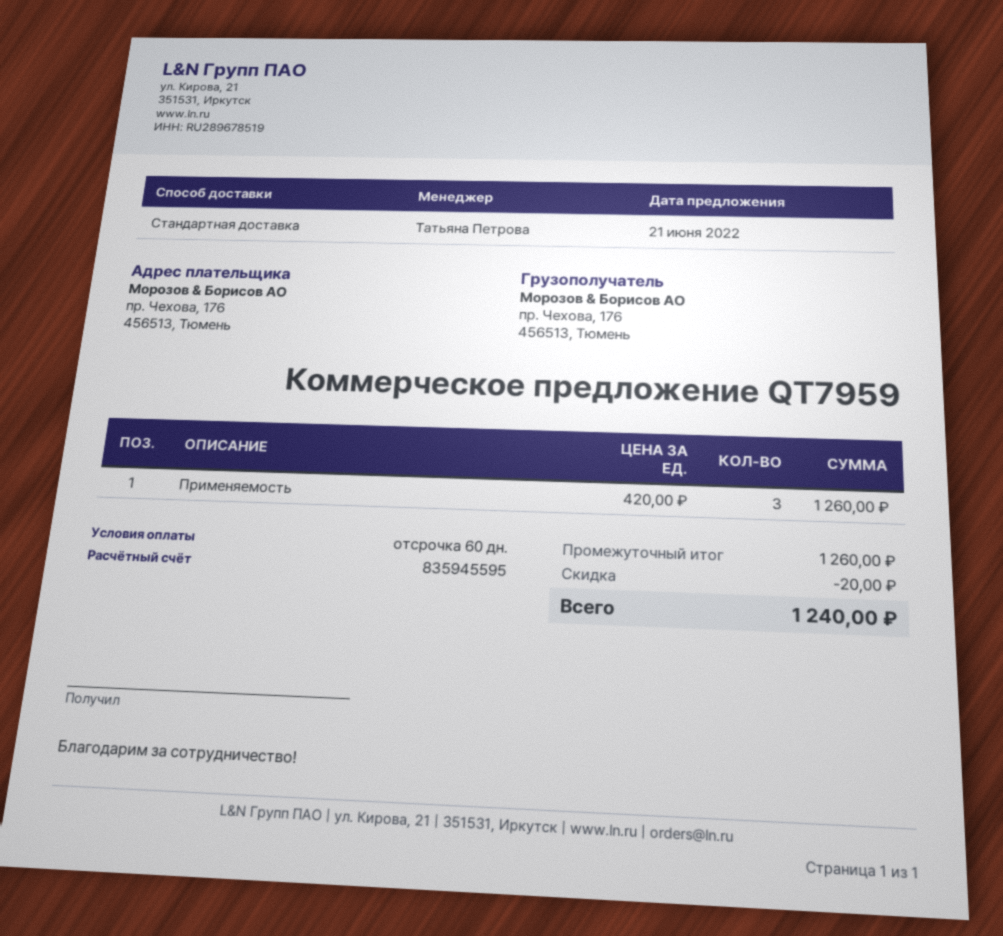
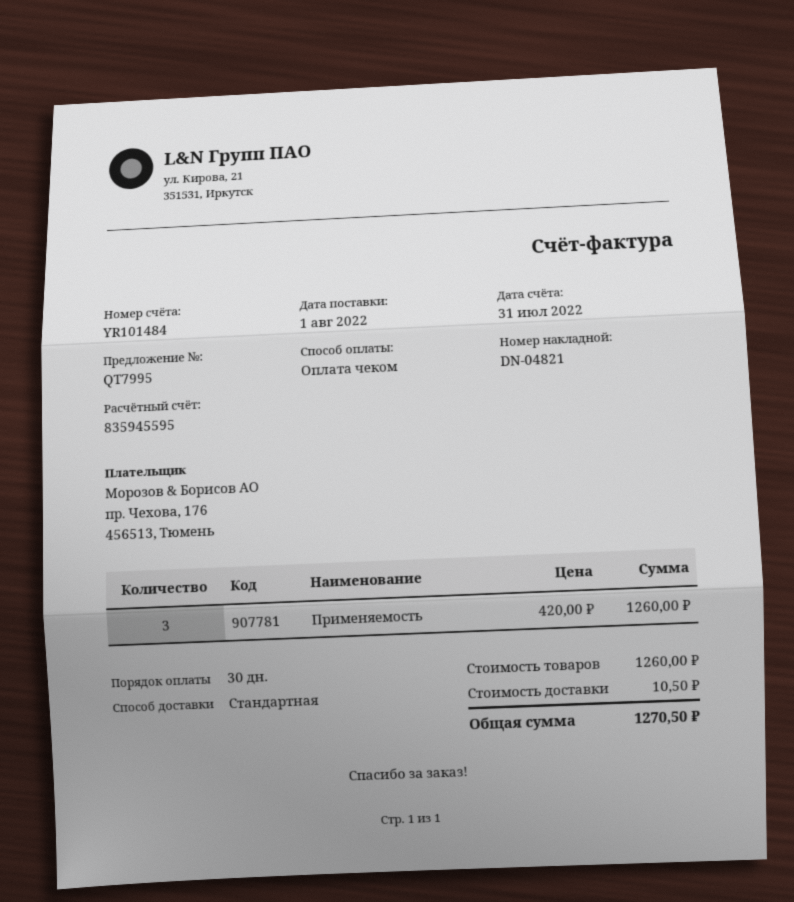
quote number: QT7959 -> QT7995
payment terms: 60 days -> 30 days
discount: 20.00 -> none
shipping: none -> 10.50
total: 1240.00 -> 1270.50

